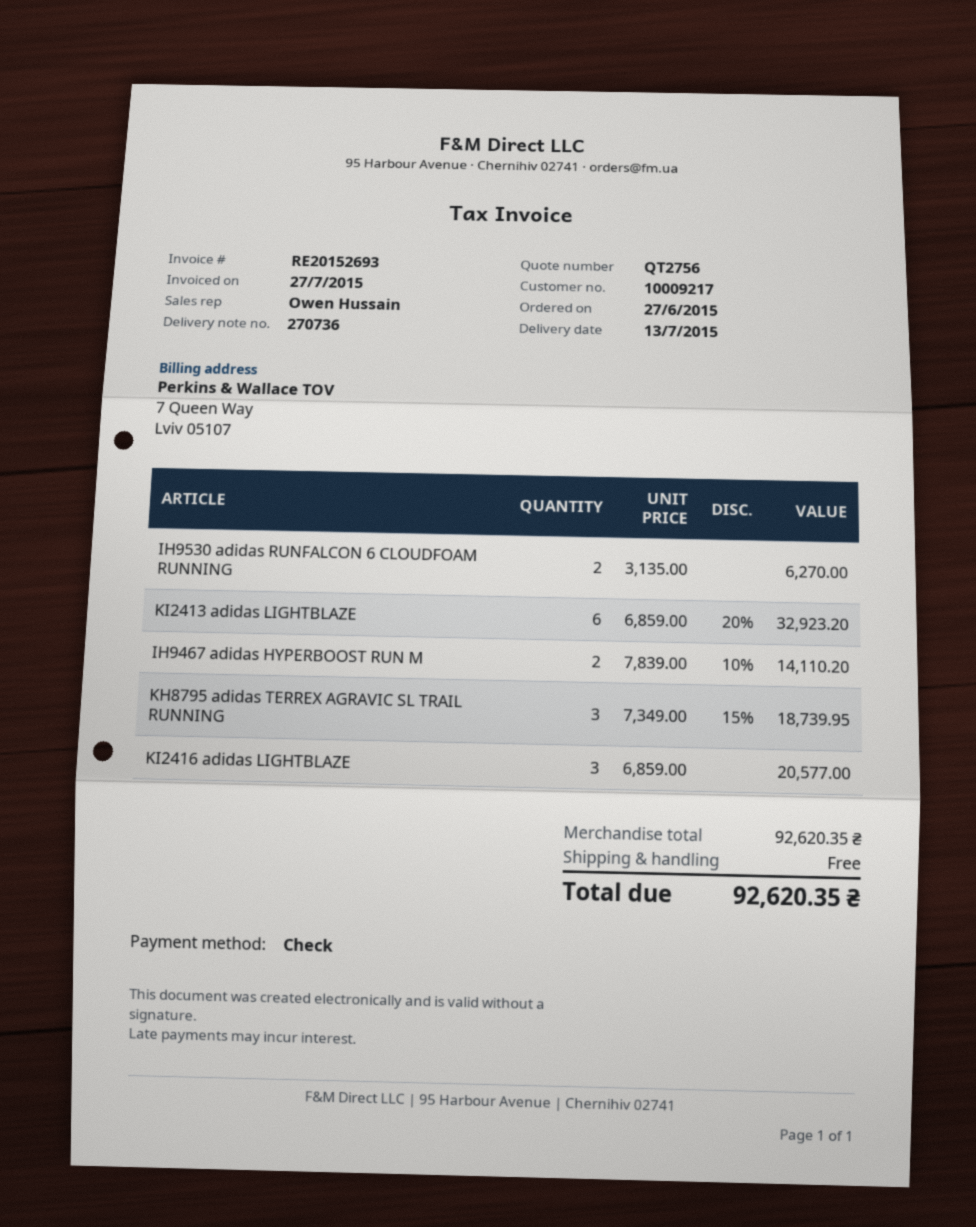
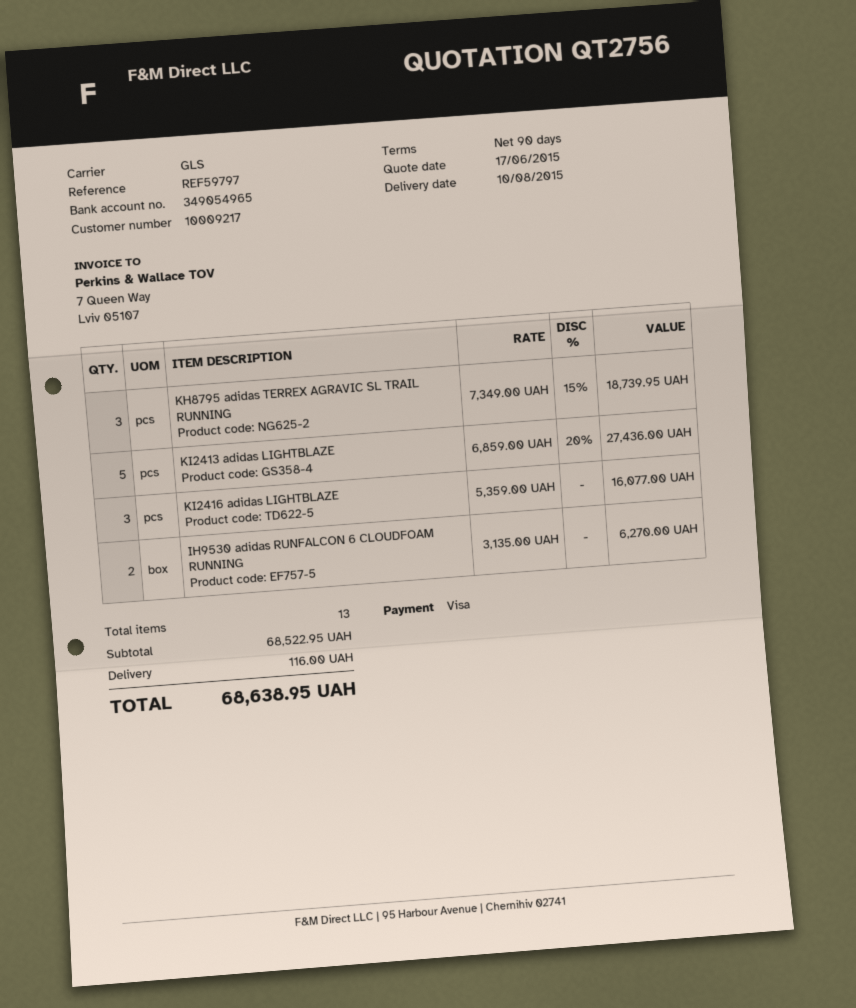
delivery date: 2015-07-13 -> 2015-08-10
payment method: cheque -> Visa
KI2413 adidas LIGHTBLAZE: 6 x 6859.00 - 20% = 32923.20 -> 5 x 6859.00 - 20% = 27436.00
IH9467 adidas HYPERBOOST RUN M: 2 x 7839.00 - 10% = 14110.20 -> none
KI2416 adidas LIGHTBLAZE: 3 x 6859.00 = 20577.00 -> 3 x 5359.00 = 16077.00
subtotal: 92620.35 -> 68522.95
shipping: 0.00 -> 116.00
total: 92620.35 -> 68638.95

